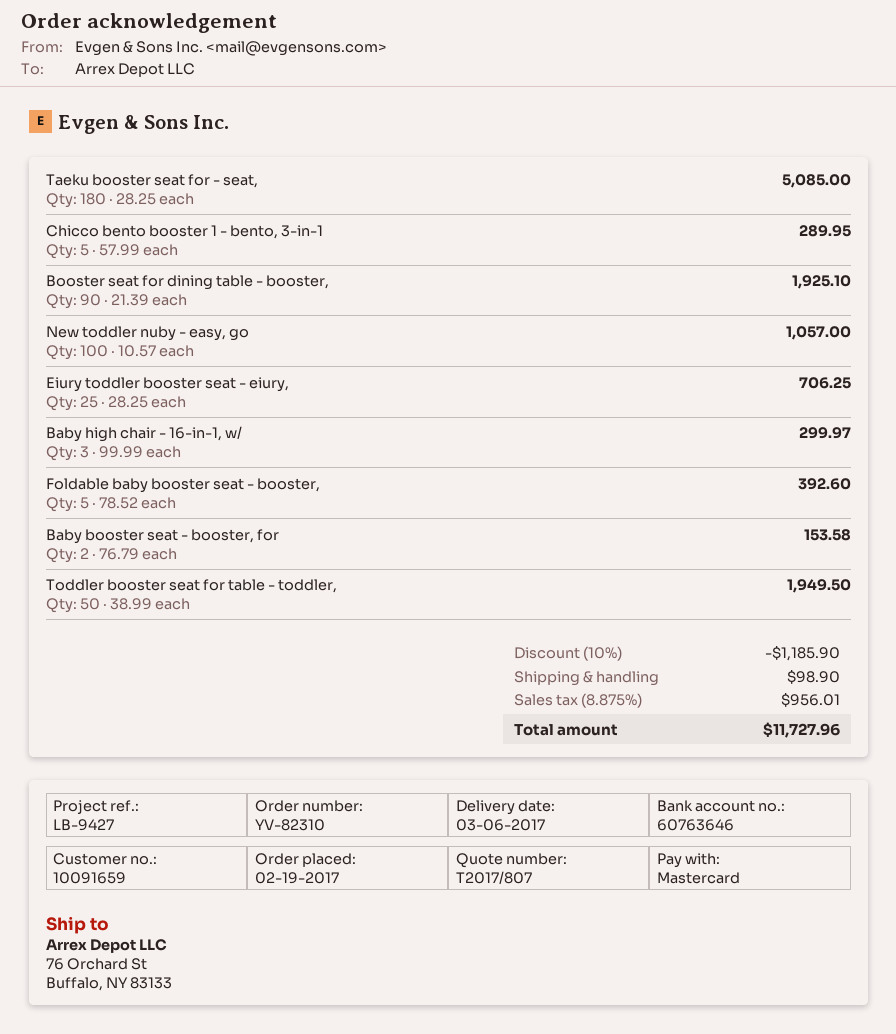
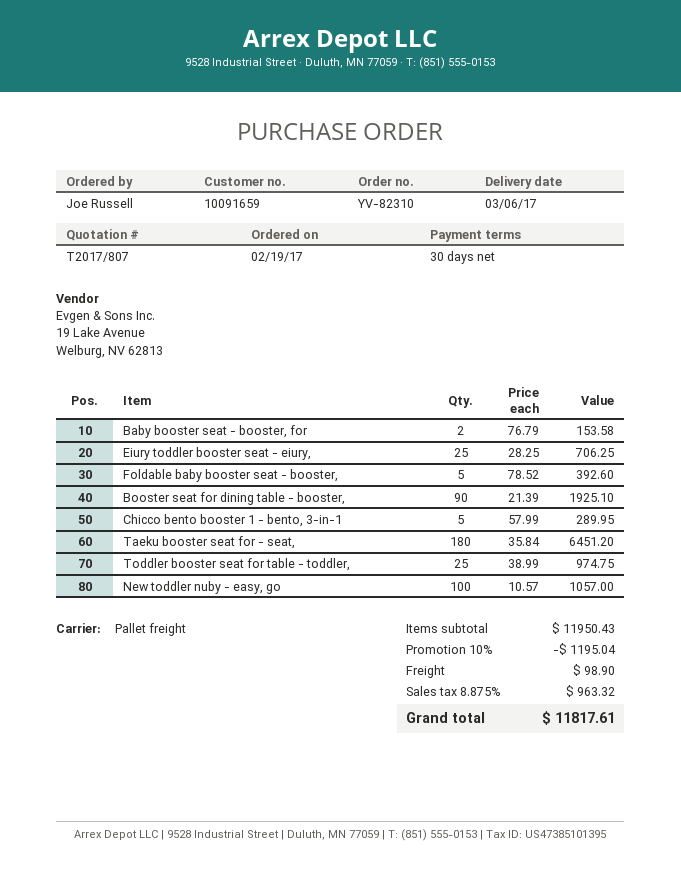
Taeku booster seat for - seat,: 180 x 28.25 = 5085.00 -> 180 x 35.84 = 6451.20
Baby high chair - 16-in-1, w/: 3 x 99.99 = 299.97 -> none
Toddler booster seat for table - toddler,: 50 x 38.99 = 1949.50 -> 25 x 38.99 = 974.75
discount: 10% = 1185.90 -> 10% = 1195.04
tax: 8.875% = 956.01 -> 8.875% = 963.32
total: 11727.96 -> 11817.61

